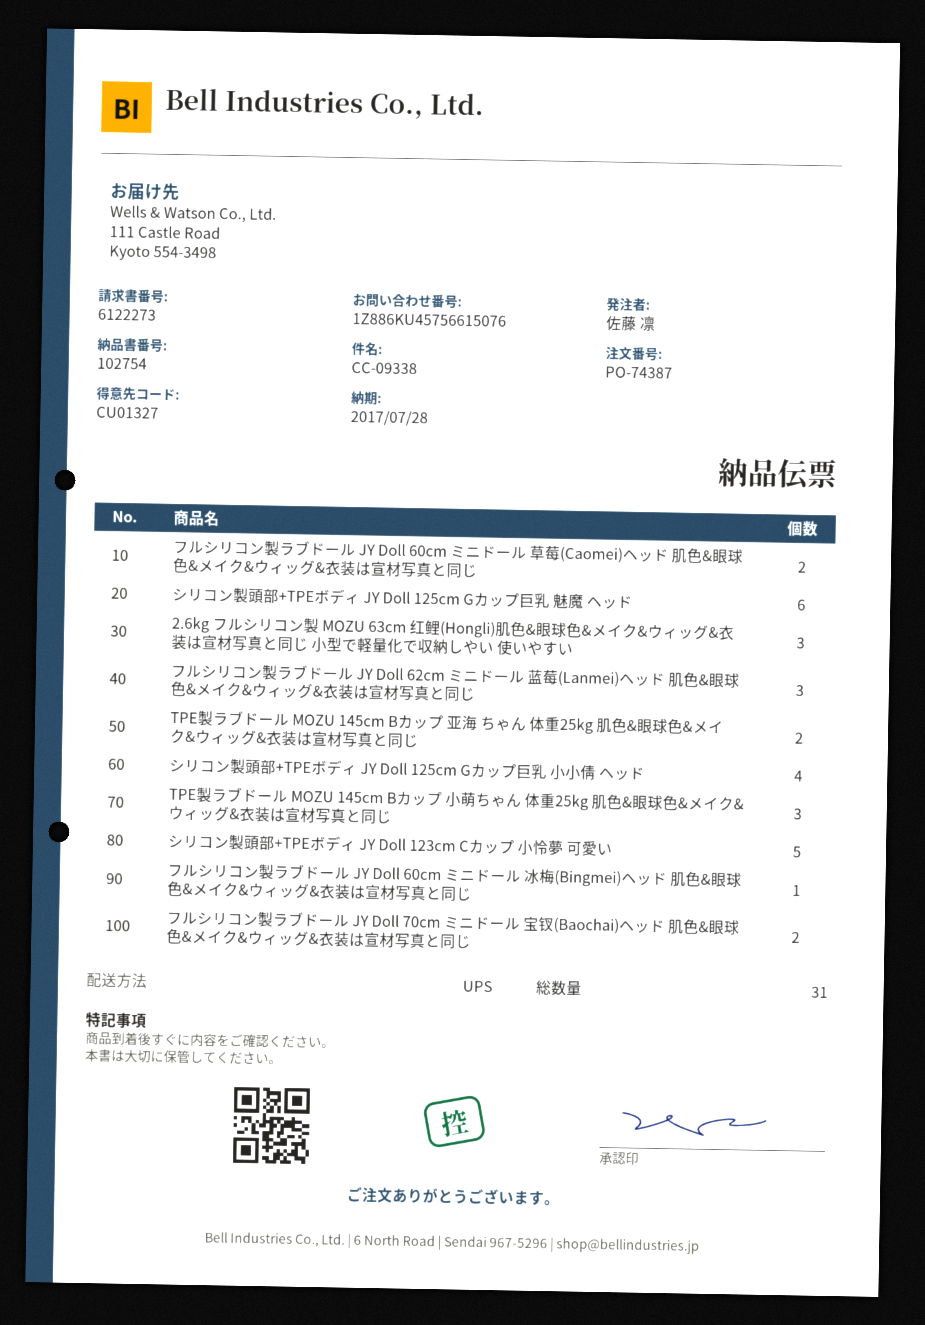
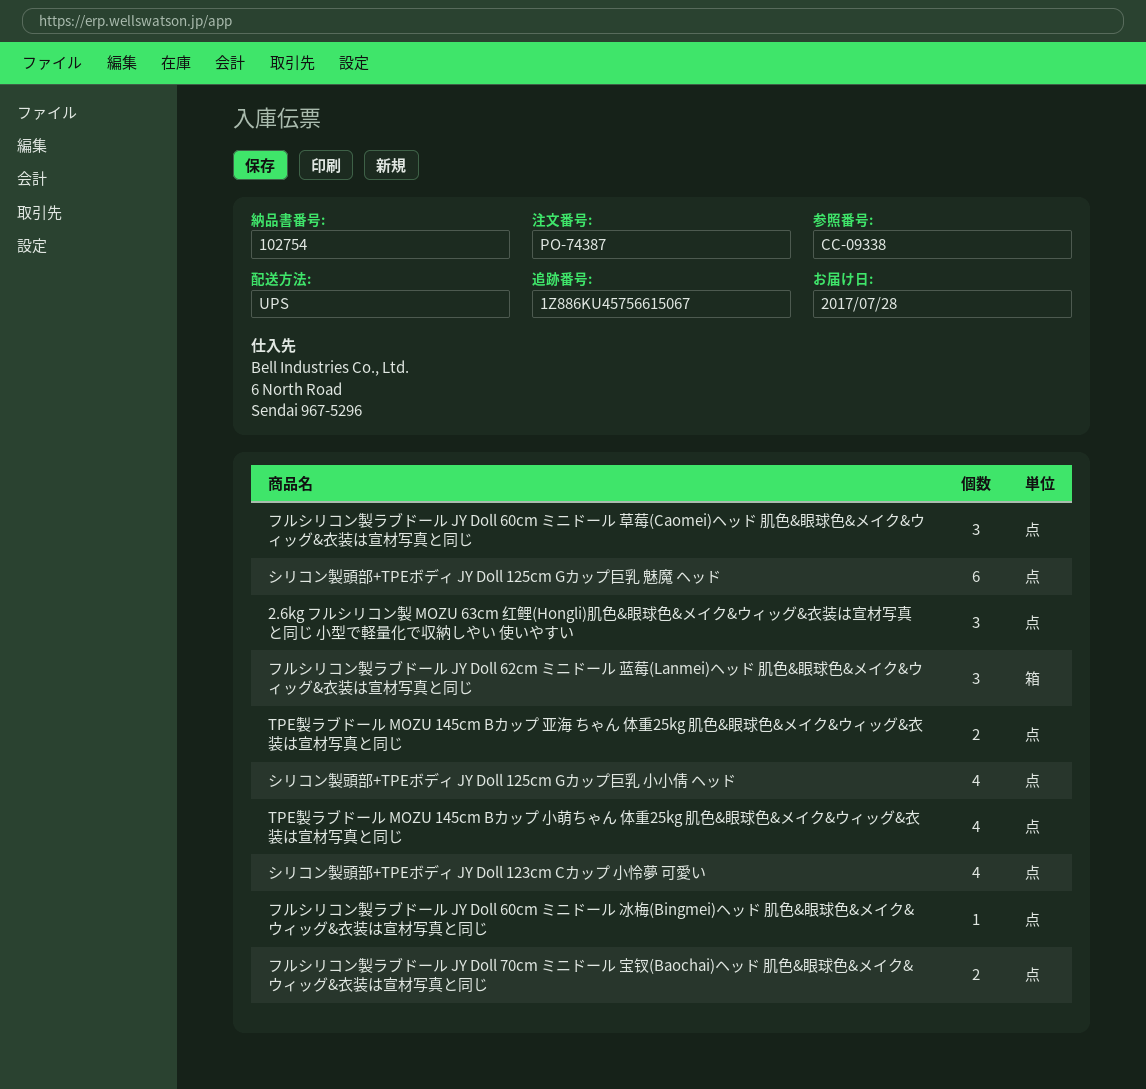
tracking number: 1Z886KU45756615076 -> 1Z886KU45756615067
フルシリコン製ラブドール JY Doll 60cm ミニドール 草莓(Caomei)ヘッド 肌色&眼球色&メイク&ウィッグ&衣装は宣材写真と同じ: 2 -> 3
TPE製ラブドール MOZU 145cm Bカップ 小萌ちゃん 体重25kg 肌色&眼球色&メイク&ウィッグ&衣装は宣材写真と同じ: 3 -> 4
シリコン製頭部+TPEボディ JY Doll 123cm Cカップ 小怜夢 可愛い: 5 -> 4

